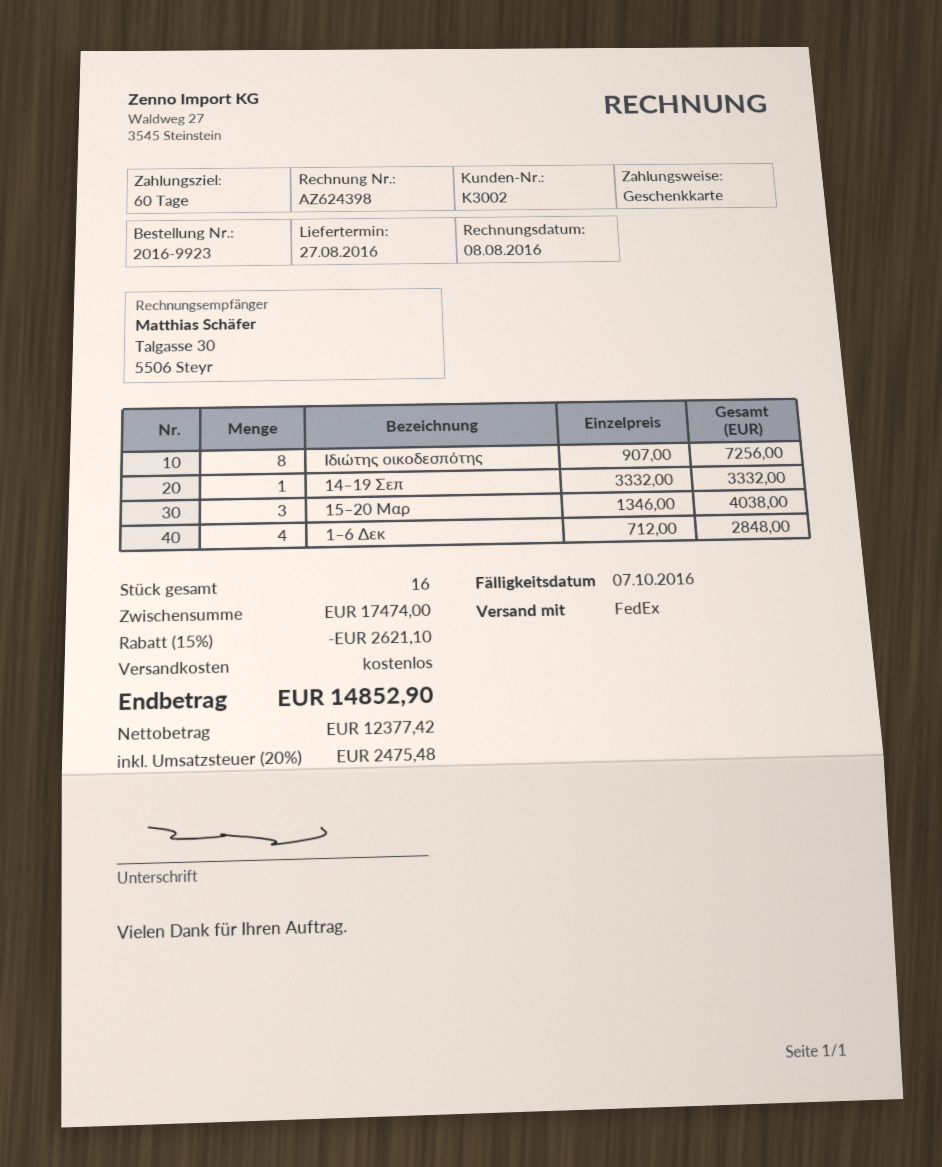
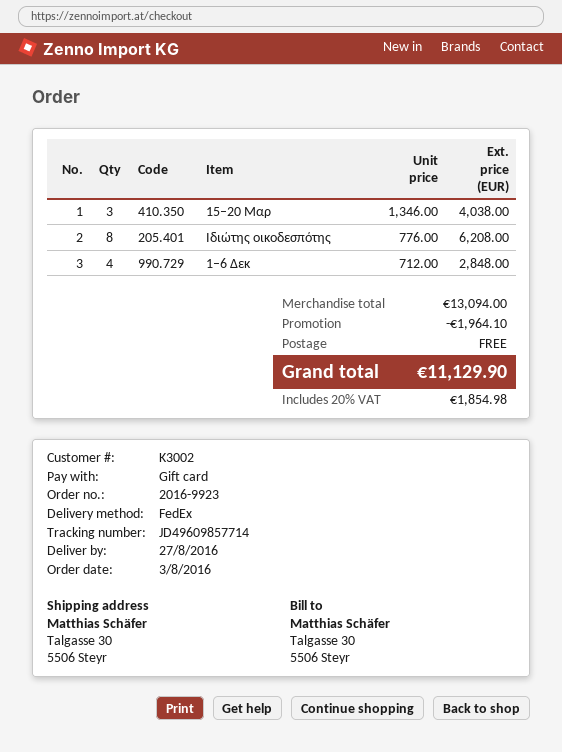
Ιδιώτης οικοδεσπότης: 8 x 907.00 = 7256.00 -> 8 x 776.00 = 6208.00
14–19 Σεπ: 1 x 3332.00 = 3332.00 -> none
subtotal: 17474.00 -> 13094.00
discount: 2621.10 -> 1964.10
tax: 20% = 2475.48 -> 20% = 1854.98
total: 14852.90 -> 11129.90

